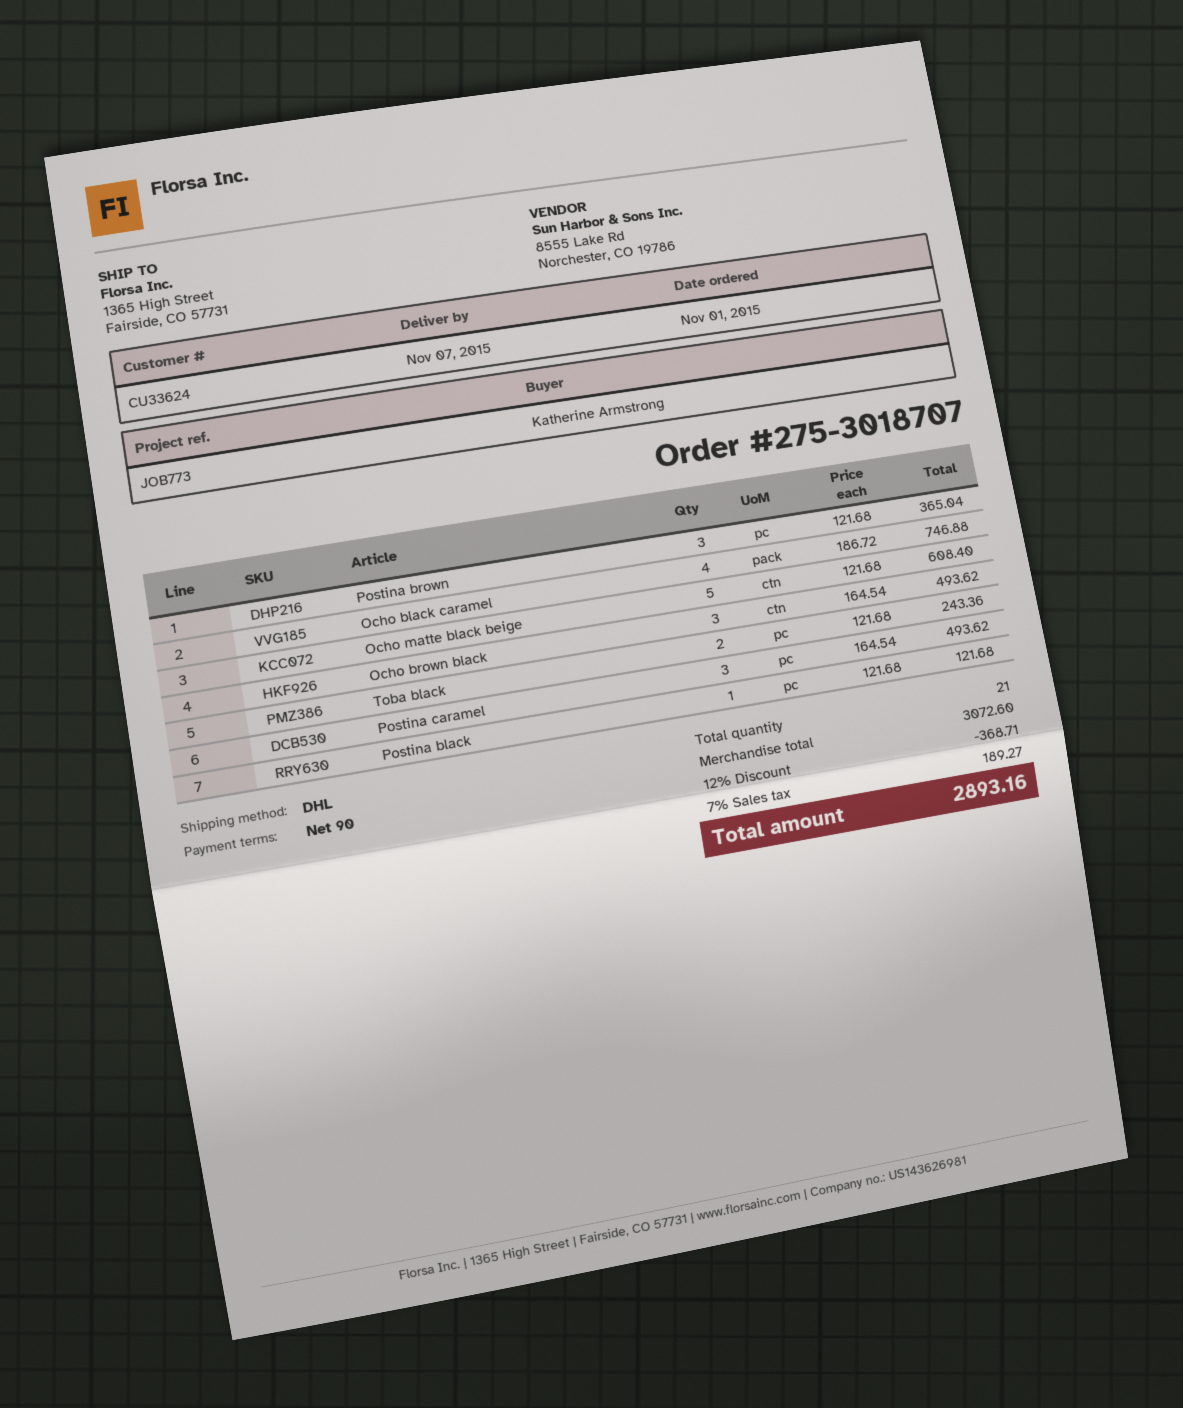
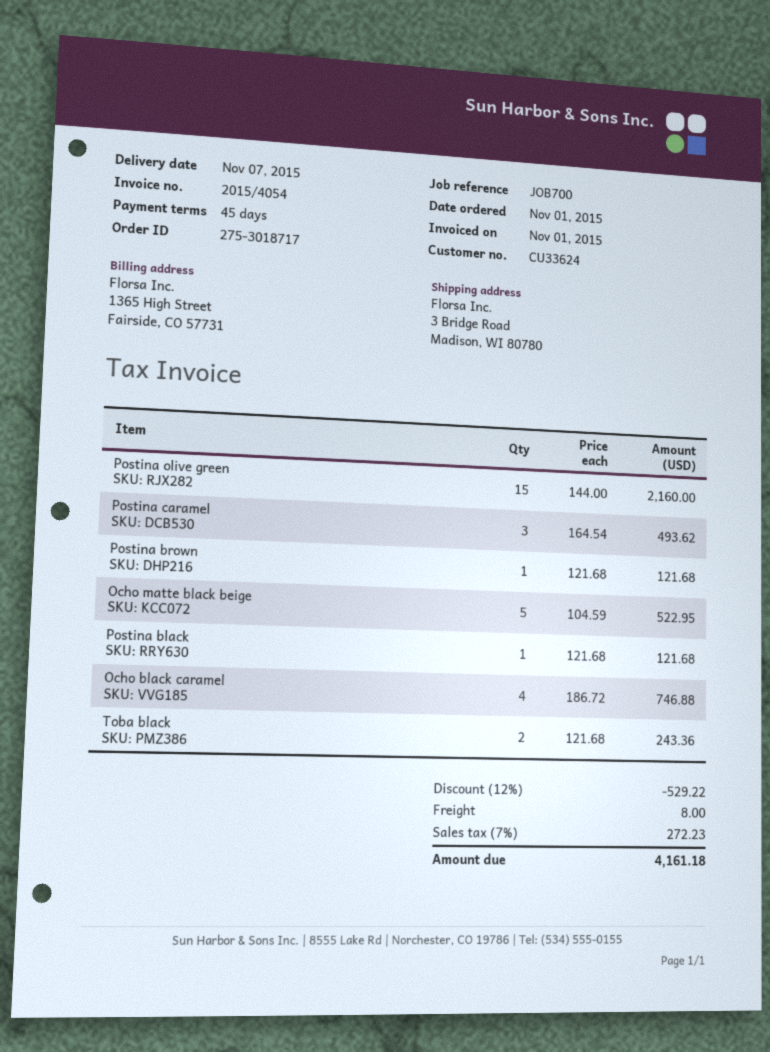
order number: 275-3018707 -> 275-3018717
payment terms: 90 days -> 45 days
reference: JOB773 -> JOB700
ship to: 1365 High Street, Fairside, CO 57731 -> 3 Bridge Road, Madison, WI 80780
Postina brown: 3 x 121.68 = 365.04 -> 1 x 121.68 = 121.68
Ocho matte black beige: 5 x 121.68 = 608.40 -> 5 x 104.59 = 522.95
Ocho brown black: 3 x 164.54 = 493.62 -> none
Postina olive green: none -> 15 x 144.00 = 2160.00
discount: 12% = 368.71 -> 12% = 529.22
shipping: none -> 8.00
tax: 7% = 189.27 -> 7% = 272.23
total: 2893.16 -> 4161.18

